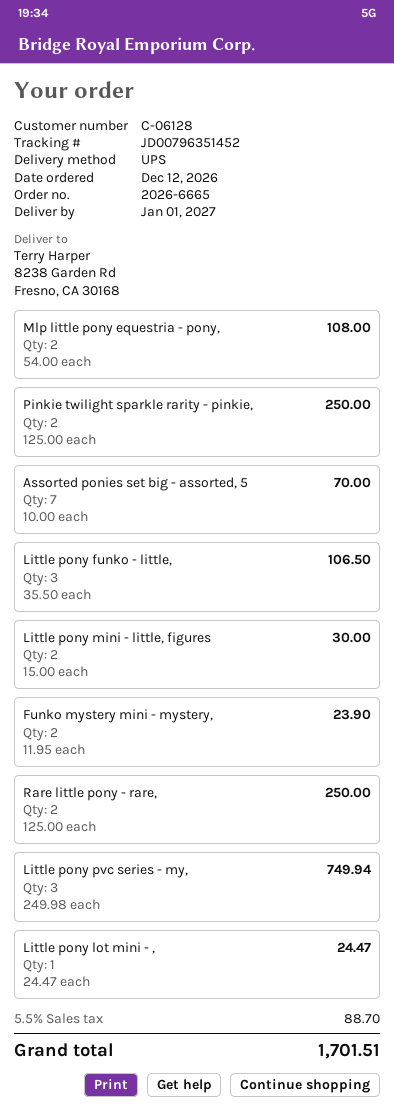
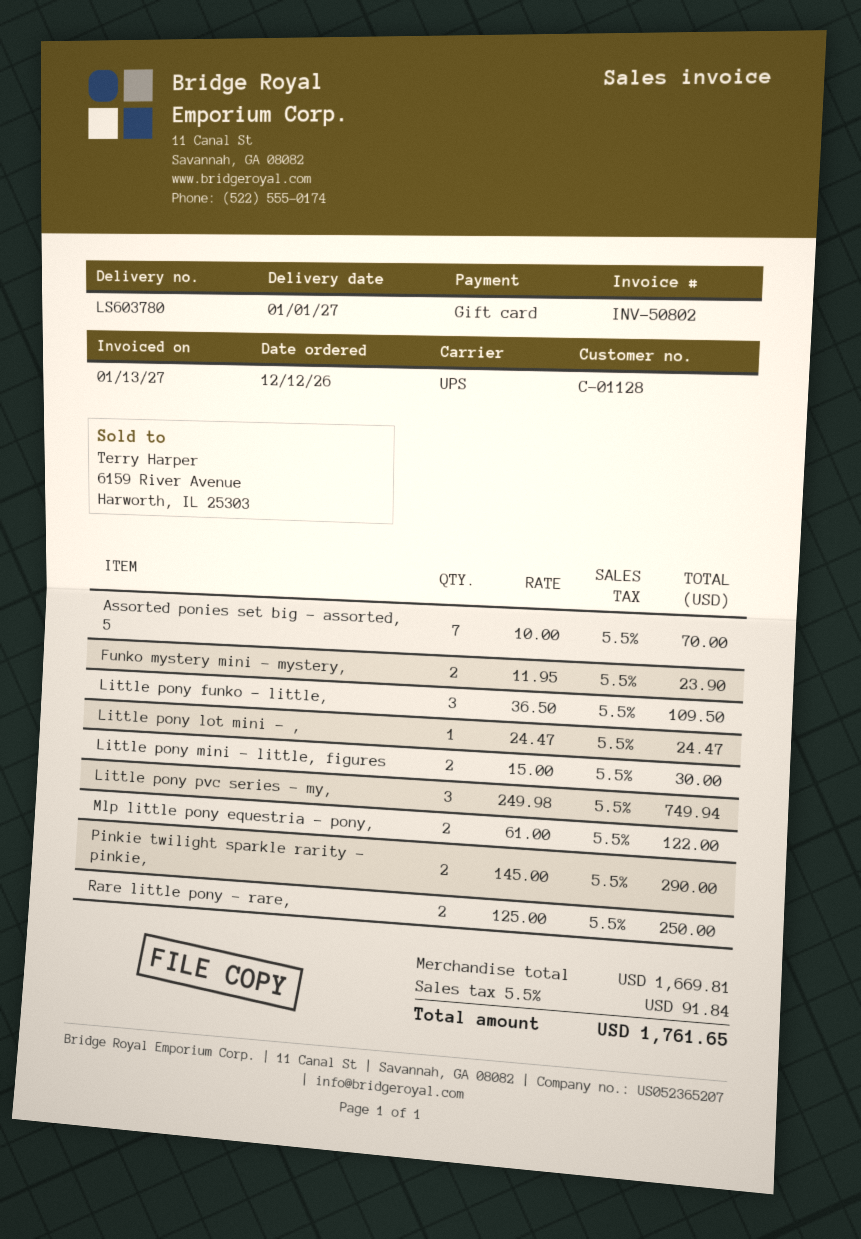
customer number: C-06128 -> C-01128
Mlp little pony equestria - pony,: 2 x 54.00 = 108.00 -> 2 x 61.00 = 122.00
Pinkie twilight sparkle rarity - pinkie,: 2 x 125.00 = 250.00 -> 2 x 145.00 = 290.00
Little pony funko - little,: 3 x 35.50 = 106.50 -> 3 x 36.50 = 109.50
tax: 5.5% = 88.70 -> 5.5% = 91.84
total: 1701.51 -> 1761.65

